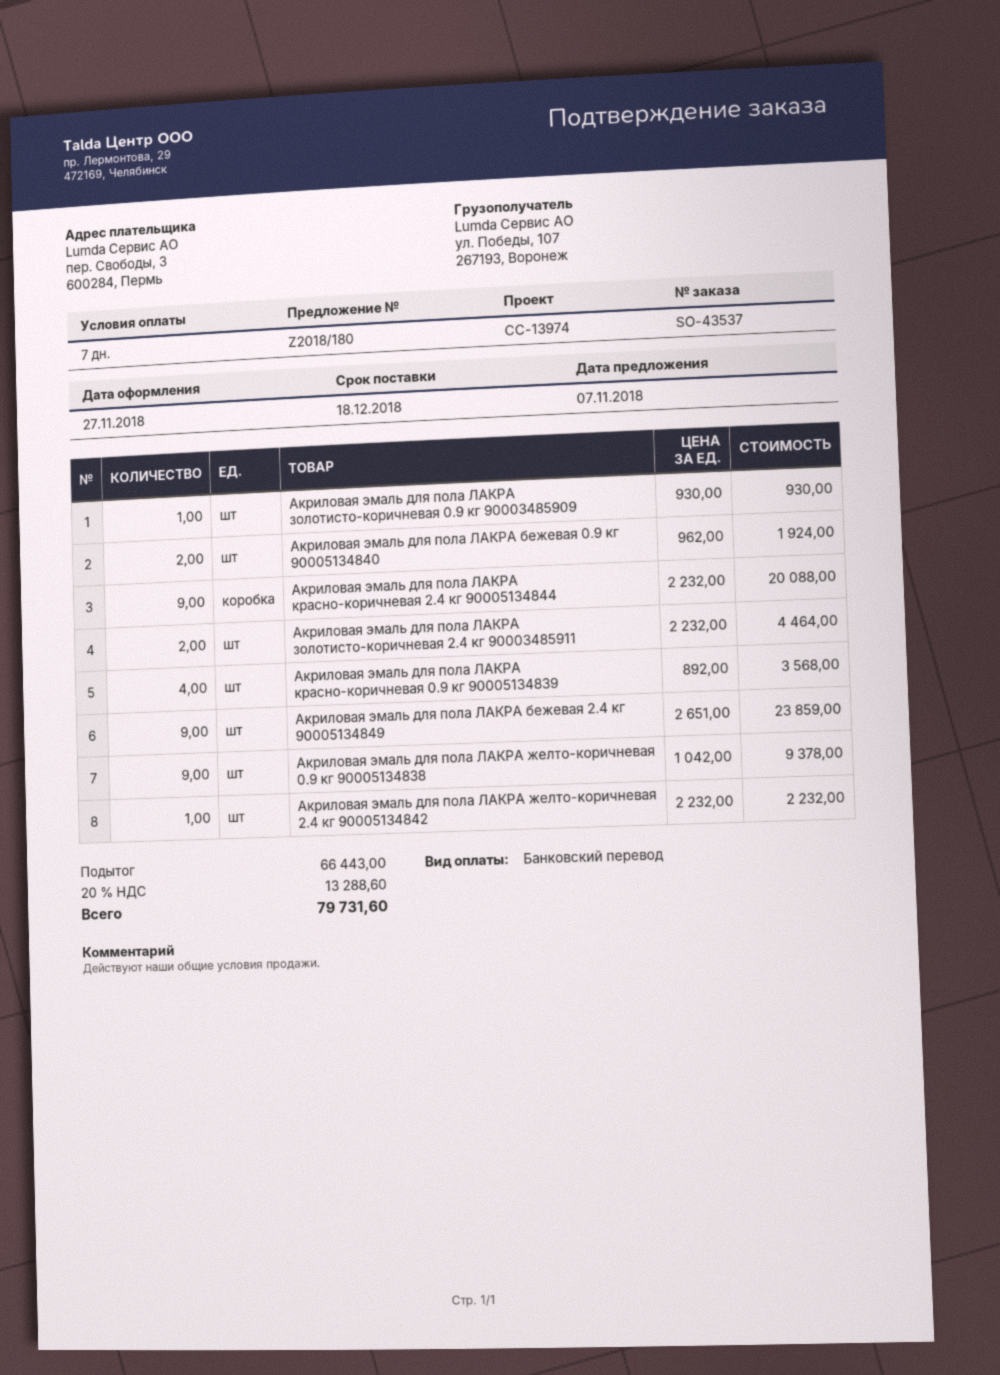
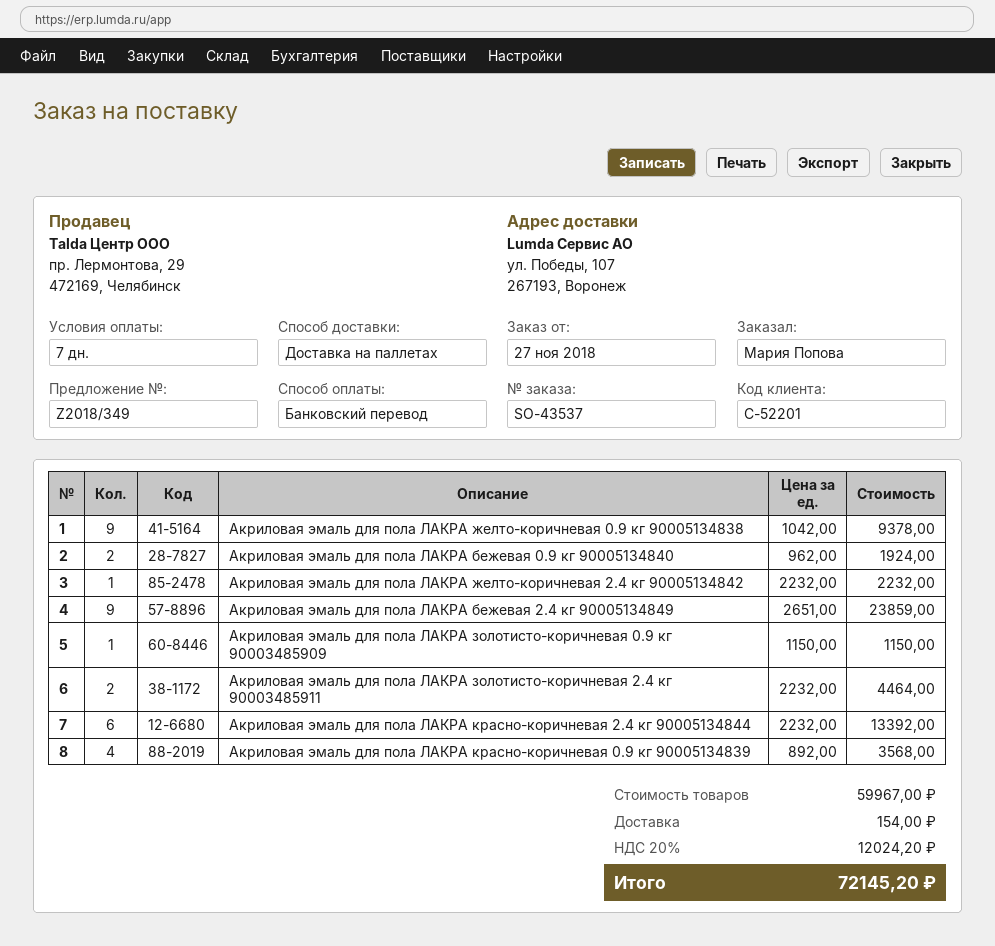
quote number: Z2018/180 -> Z2018/349
Акриловая эмаль для пола ЛАКРА золотисто-коричневая 0.9 кг 90003485909: 1 x 930.00 = 930.00 -> 1 x 1150.00 = 1150.00
Акриловая эмаль для пола ЛАКРА красно-коричневая 2.4 кг 90005134844: 9 x 2232.00 = 20088.00 -> 6 x 2232.00 = 13392.00
subtotal: 66443.00 -> 59967.00
shipping: none -> 154.00
tax: 20% = 13288.60 -> 20% = 12024.20
total: 79731.60 -> 72145.20

